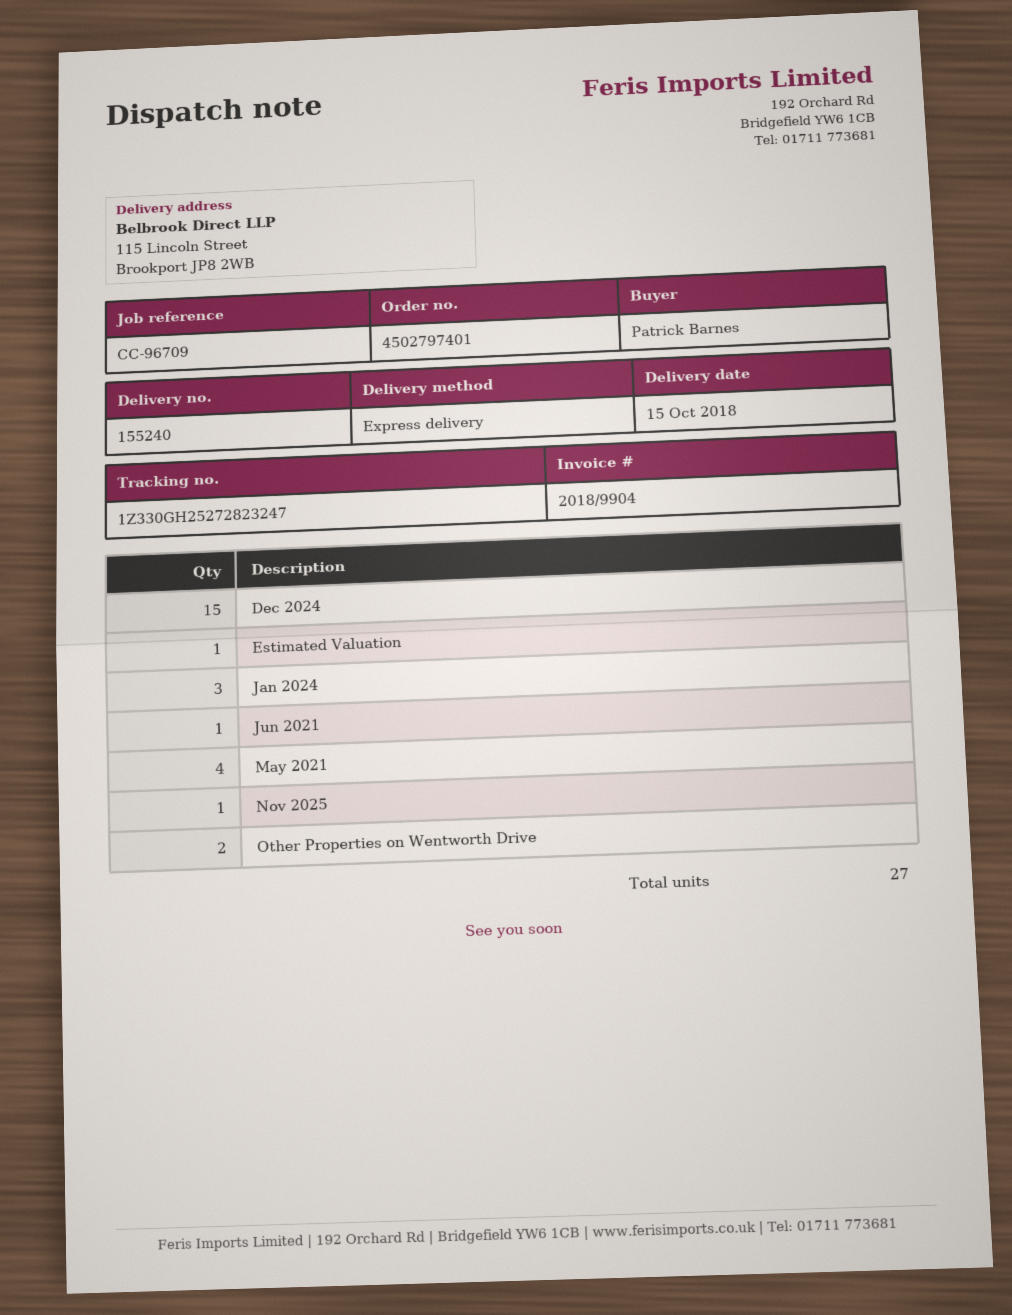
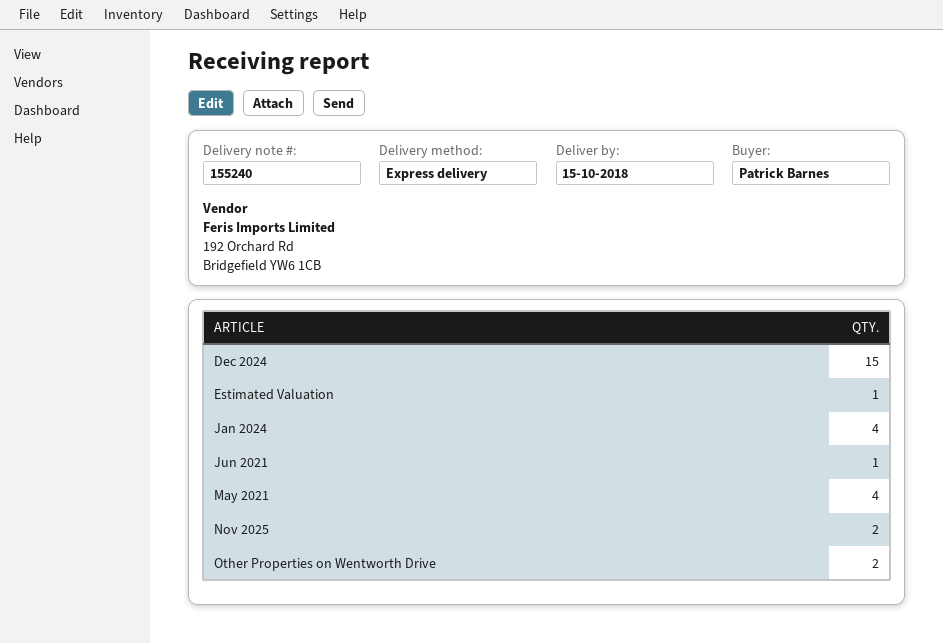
Jan 2024: 3 -> 4
Nov 2025: 1 -> 2

